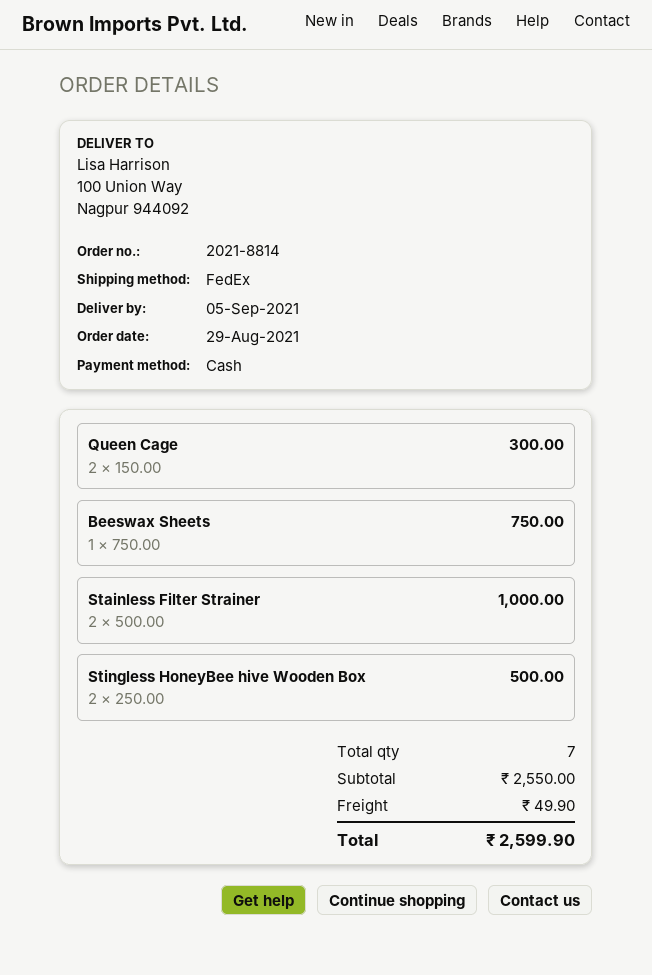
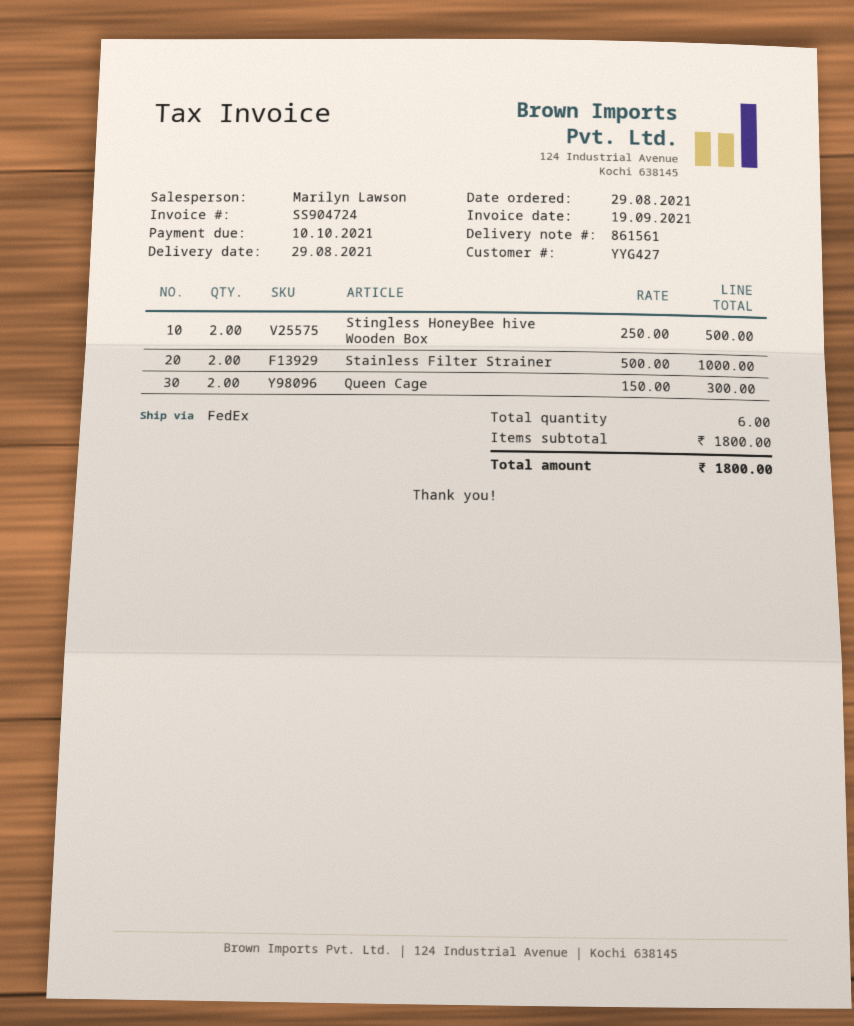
delivery date: 2021-09-05 -> 2021-08-29
Beeswax Sheets: 1 x 750.00 = 750.00 -> none
total quantity: 7 -> 6
subtotal: 2550.00 -> 1800.00
shipping: 49.90 -> none
total: 2599.90 -> 1800.00

